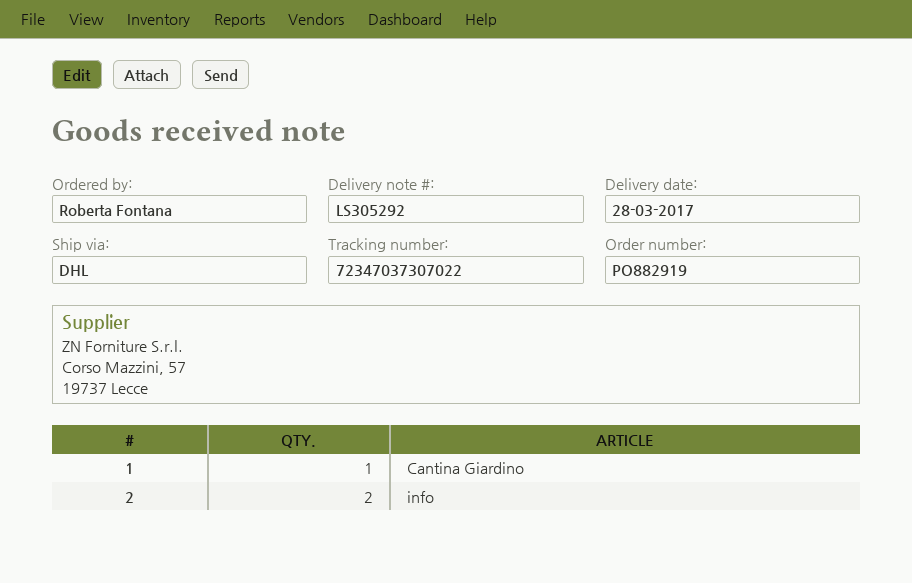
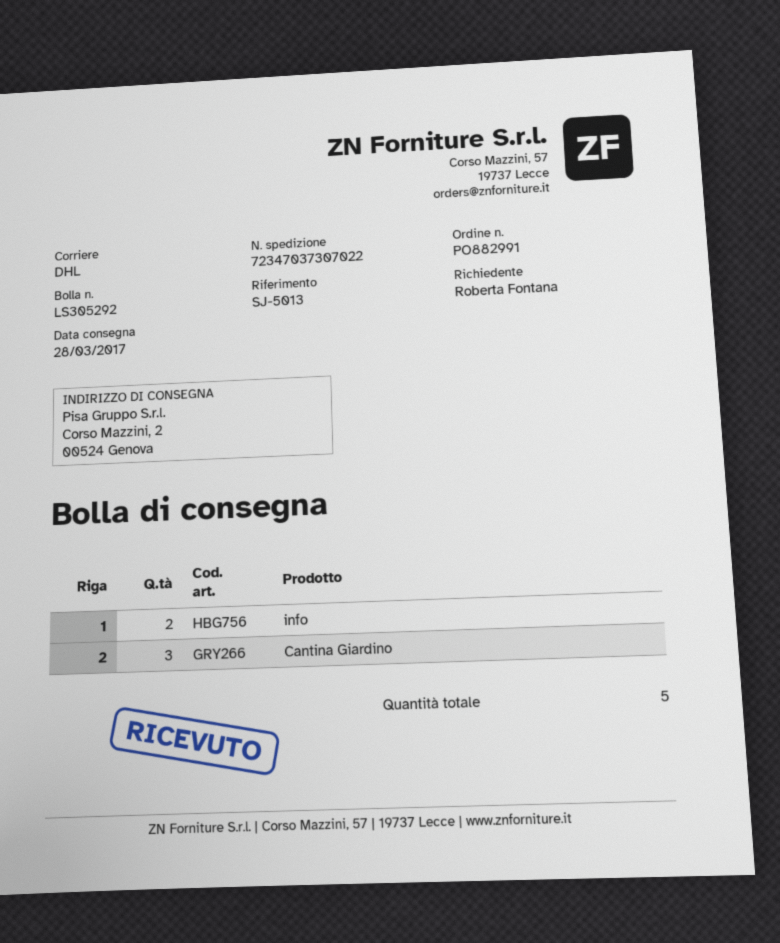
order number: PO882919 -> PO882991
Cantina Giardino: 1 -> 3

